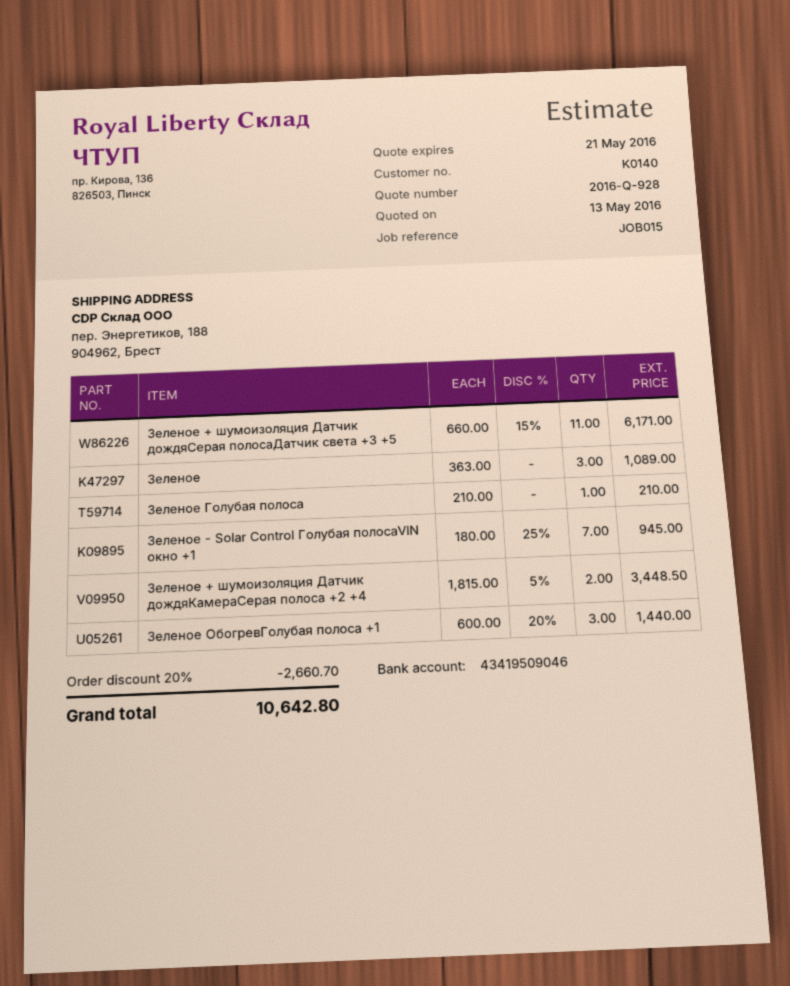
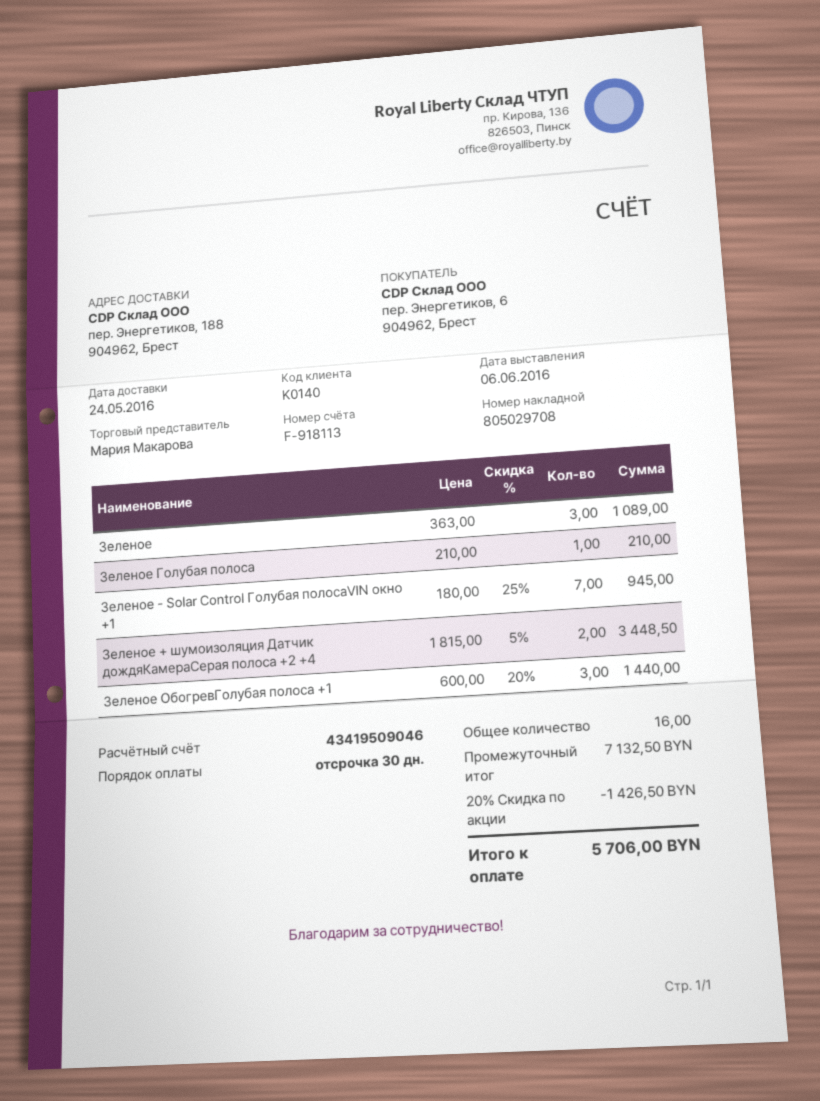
Зеленое + шумоизоляция Датчик дождяСерая полосаДатчик света +3 +5: 11 x 660.00 - 15% = 6171.00 -> none
discount: 20% = 2660.70 -> 20% = 1426.50
total: 10642.80 -> 5706.00

